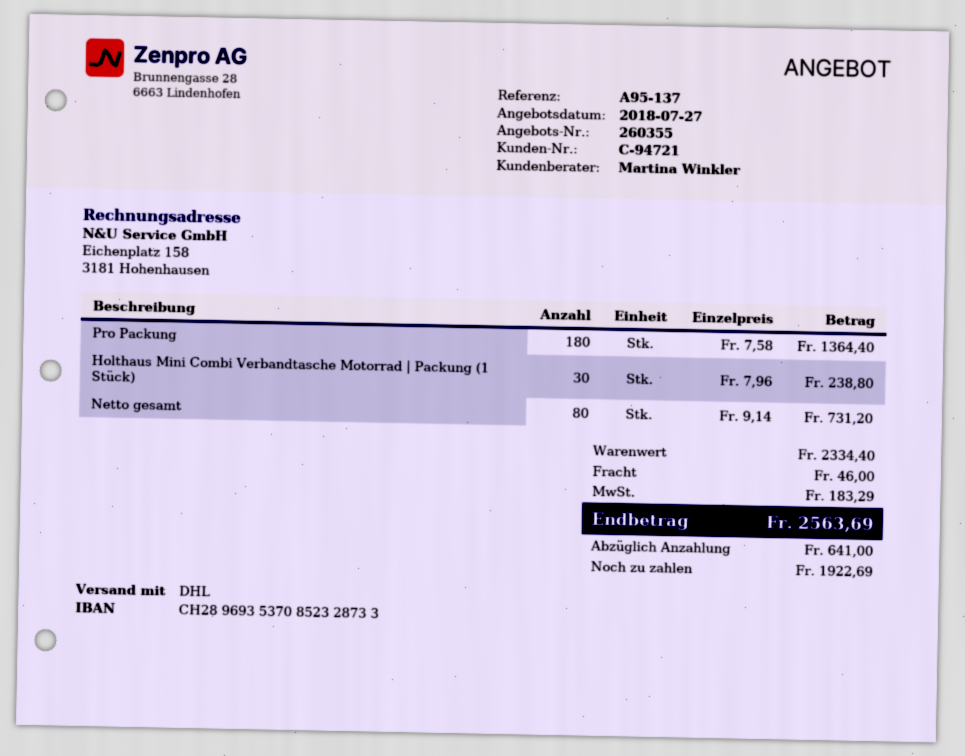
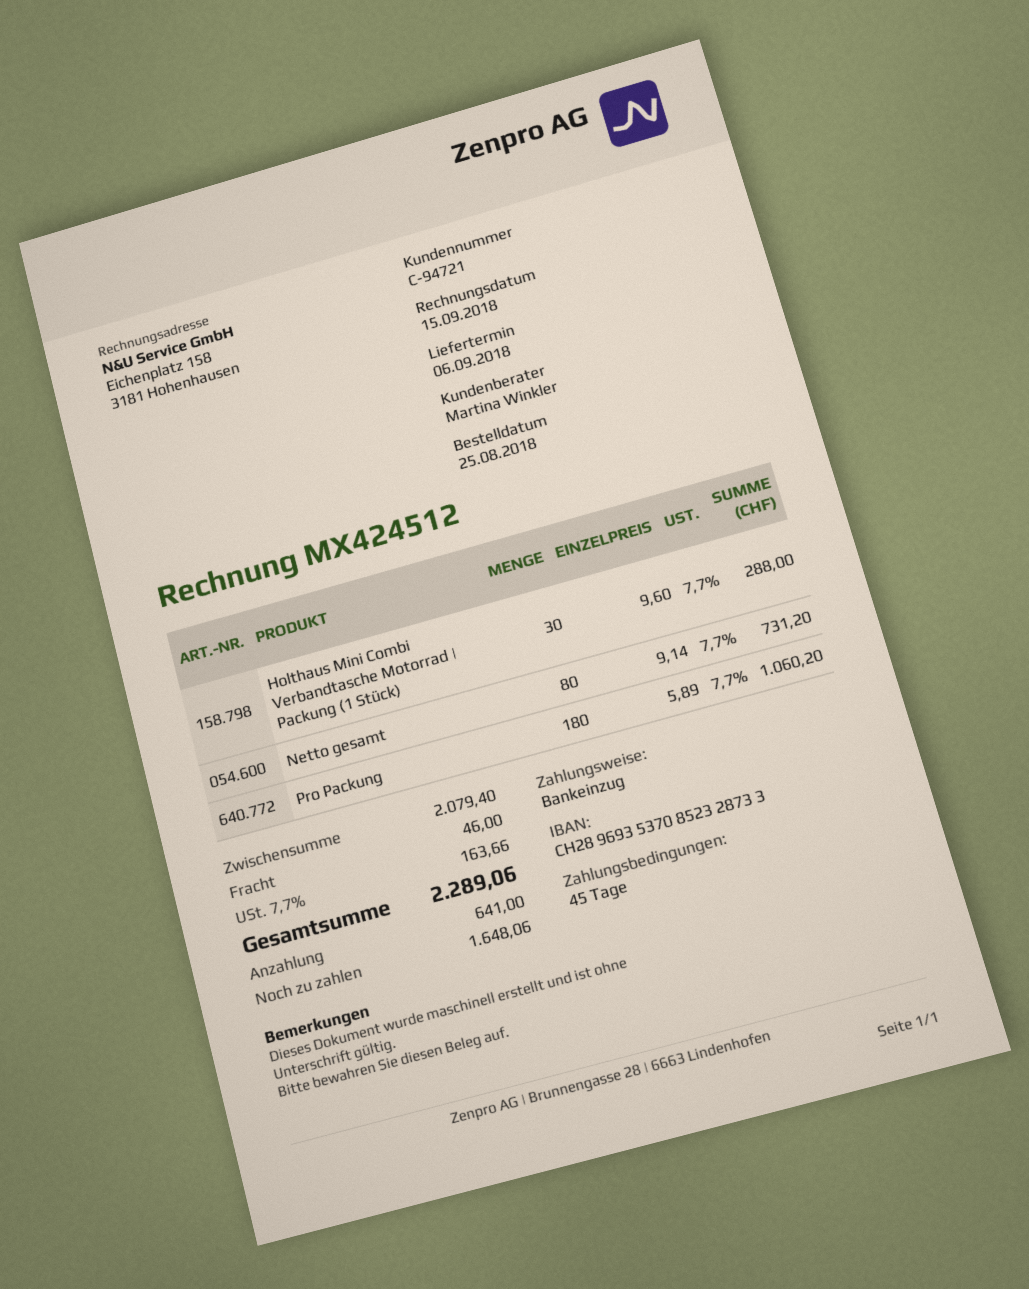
Pro Packung: 180 x 7.58 = 1364.40 -> 180 x 5.89 = 1060.20
Holthaus Mini Combi Verbandtasche Motorrad | Packung (1 Stück): 30 x 7.96 = 238.80 -> 30 x 9.60 = 288.00
subtotal: 2334.40 -> 2079.40
tax: 183.29 -> 163.66
total: 2563.69 -> 2289.06
balance: 1922.69 -> 1648.06

